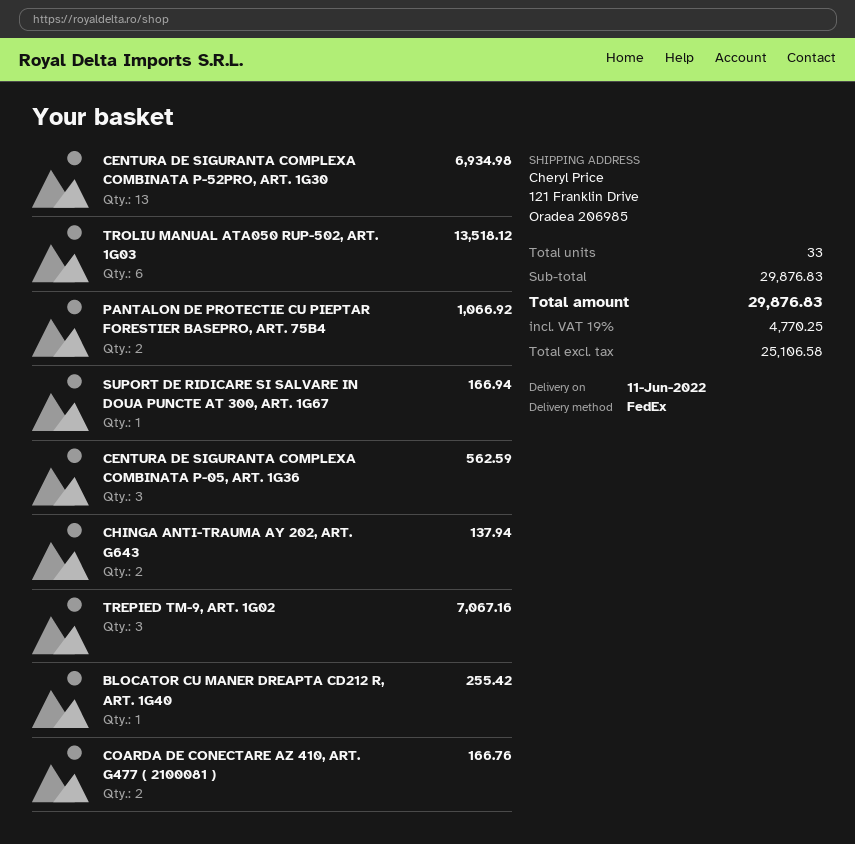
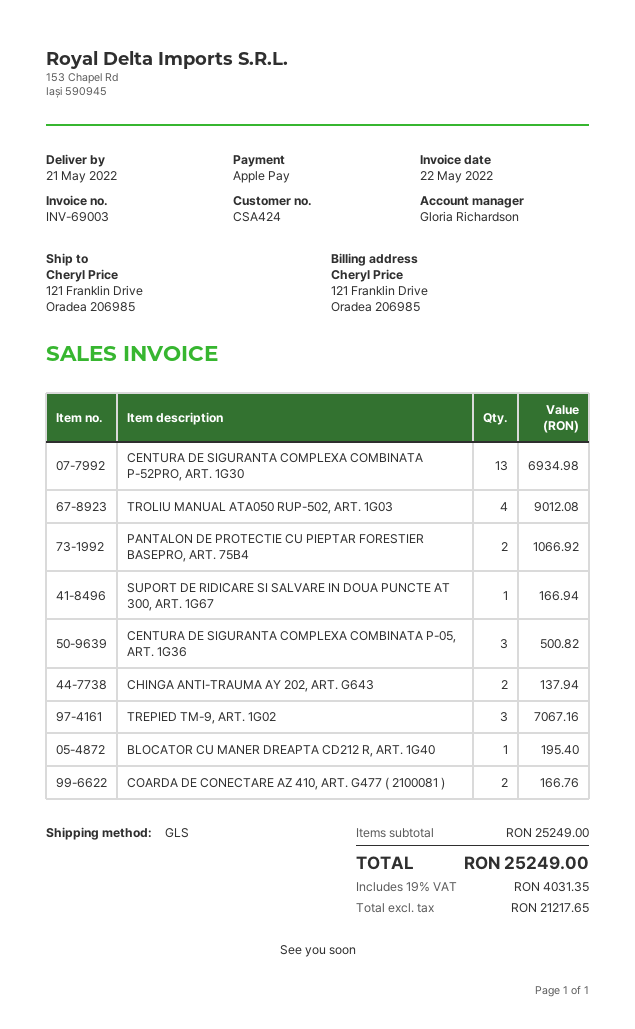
delivery date: 2022-06-11 -> 2022-05-21
shipping method: FedEx -> GLS
TROLIU MANUAL ATA050 RUP-502, ART. 1G03: 6 for 13518.12 -> 4 for 9012.08
CENTURA DE SIGURANTA COMPLEXA COMBINATA P-05, ART. 1G36: 3 for 562.59 -> 3 for 500.82
BLOCATOR CU MANER DREAPTA CD212 R, ART. 1G40: 1 for 255.42 -> 1 for 195.40
subtotal: 29876.83 -> 25249.00
net: 25106.58 -> 21217.65
tax: 19% = 4770.25 -> 19% = 4031.35
total: 29876.83 -> 25249.00

